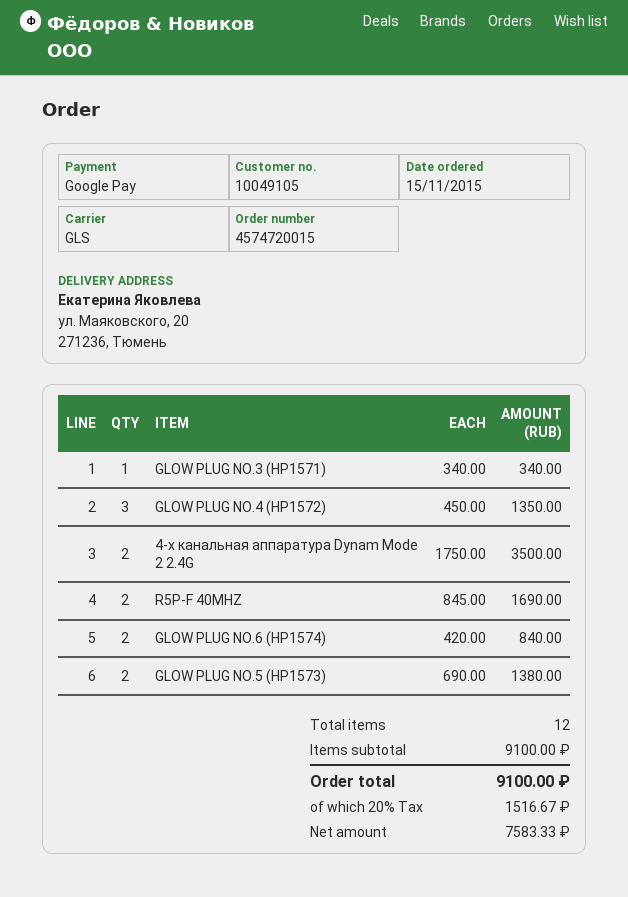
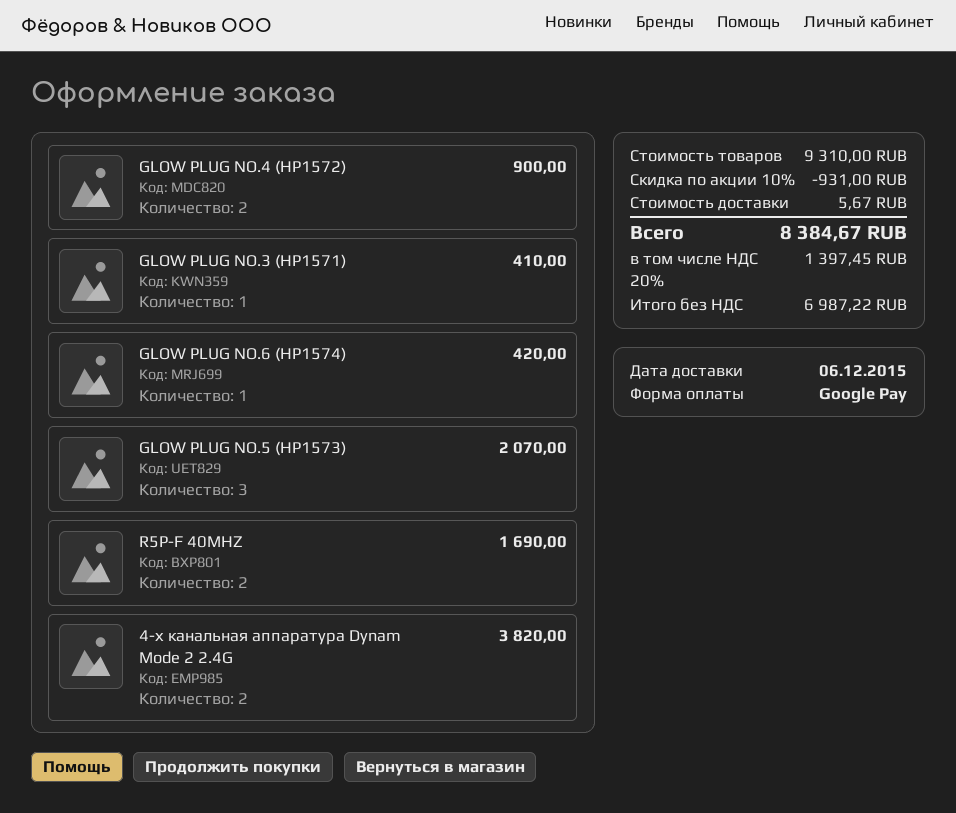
GLOW PLUG NO.3 (HP1571): 1 for 340.00 -> 1 for 410.00
GLOW PLUG NO.4 (HP1572): 3 for 1350.00 -> 2 for 900.00
4-х канальная аппаратура Dynam Mode 2 2.4G: 2 for 3500.00 -> 2 for 3820.00
GLOW PLUG NO.6 (HP1574): 2 for 840.00 -> 1 for 420.00
GLOW PLUG NO.5 (HP1573): 2 for 1380.00 -> 3 for 2070.00
subtotal: 9100.00 -> 9310.00
discount: none -> 10% = 931.00
shipping: none -> 5.67
net: 7583.33 -> 6987.22
tax: 20% = 1516.67 -> 20% = 1397.45
total: 9100.00 -> 8384.67

